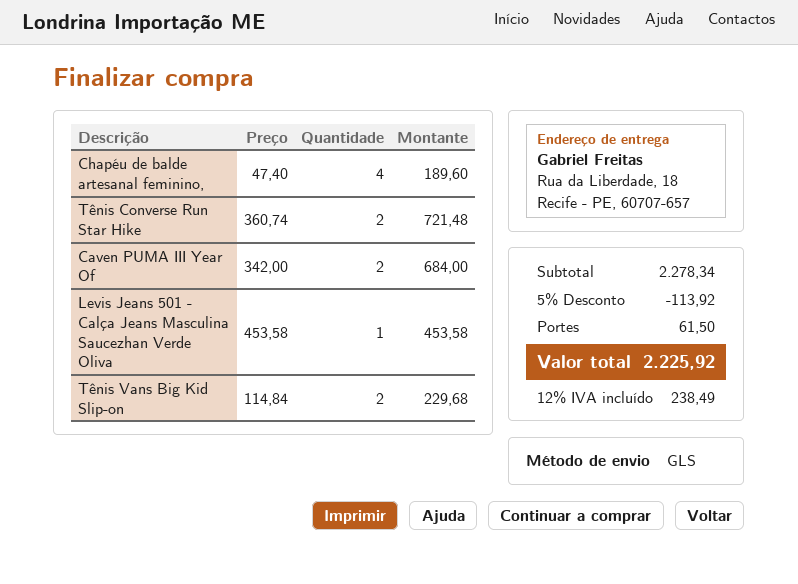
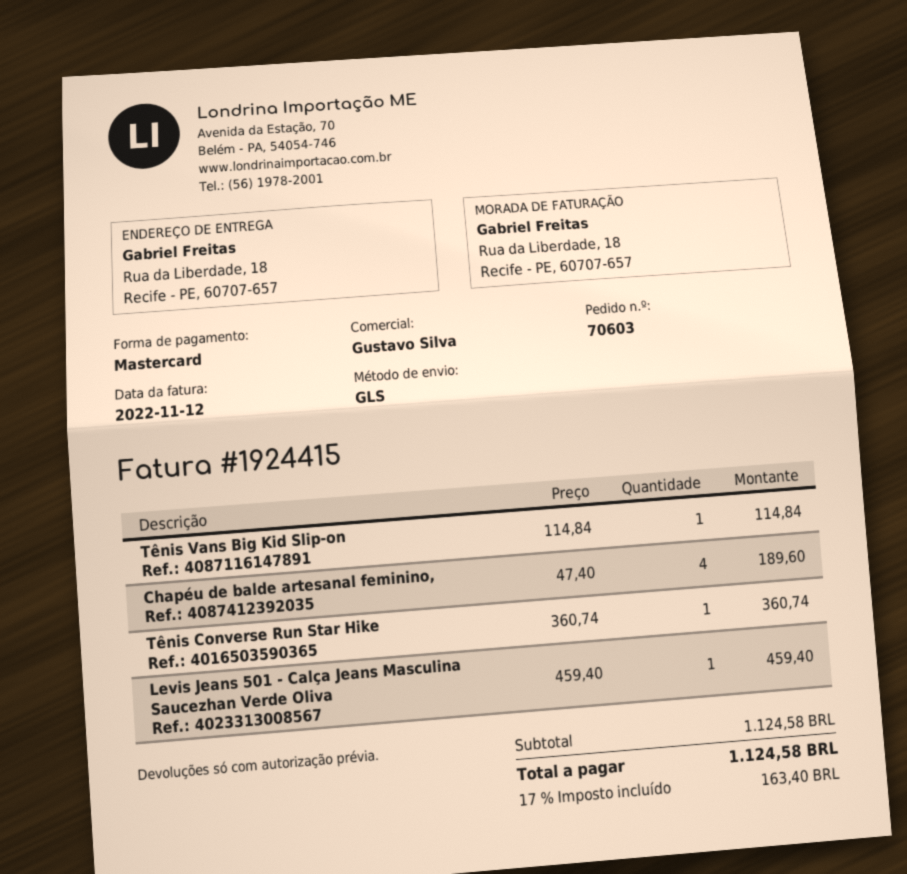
Tênis Converse Run Star Hike: 2 x 360.74 = 721.48 -> 1 x 360.74 = 360.74
Caven PUMA III Year Of: 2 x 342.00 = 684.00 -> none
Levis Jeans 501 - Calça Jeans Masculina Saucezhan Verde Oliva: 1 x 453.58 = 453.58 -> 1 x 459.40 = 459.40
Tênis Vans Big Kid Slip-on: 2 x 114.84 = 229.68 -> 1 x 114.84 = 114.84
subtotal: 2278.34 -> 1124.58
discount: 5% = 113.92 -> none
shipping: 61.50 -> none
tax: 12% = 238.49 -> 17% = 163.40
total: 2225.92 -> 1124.58

